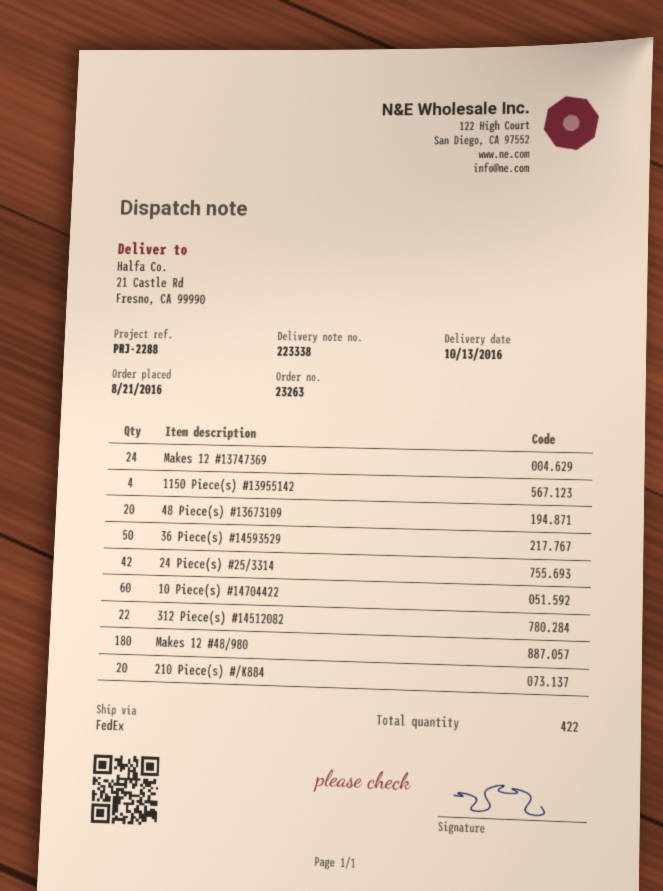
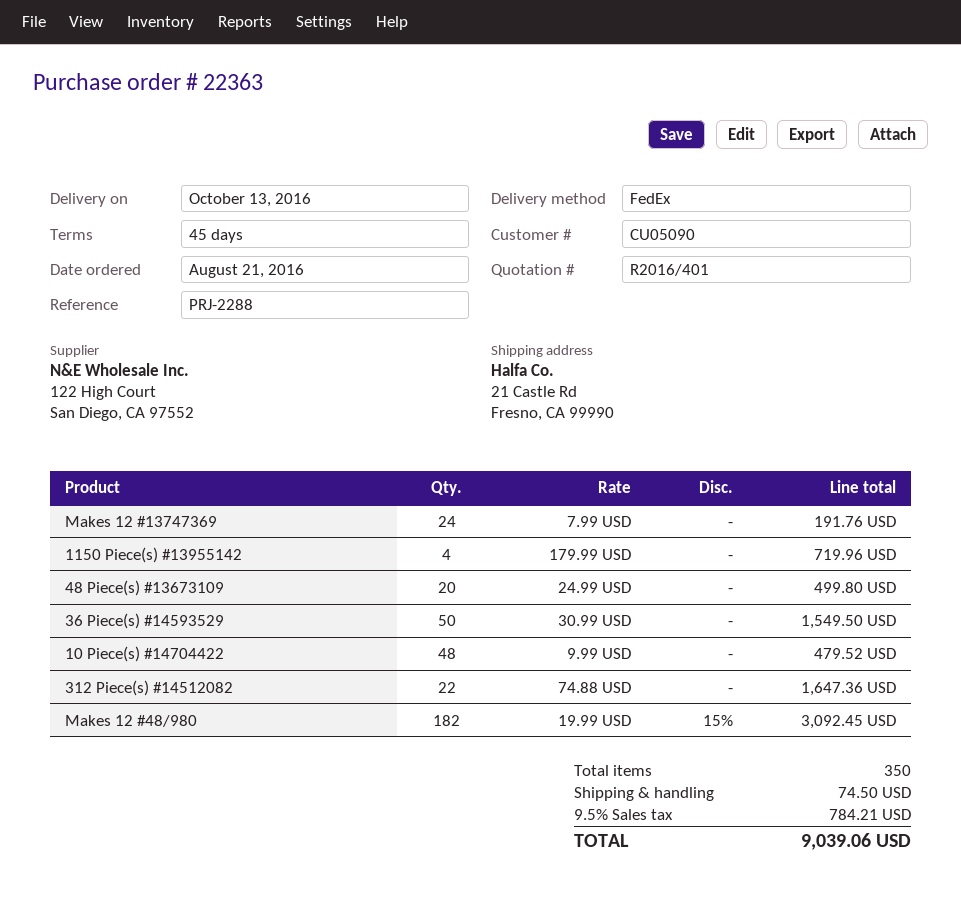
order number: 23263 -> 22363
24 Piece(s) #25/3314: 42 -> none
10 Piece(s) #14704422: 60 -> 48
Makes 12 #48/980: 180 -> 182
210 Piece(s) #/K884: 20 -> none
total quantity: 422 -> 350

